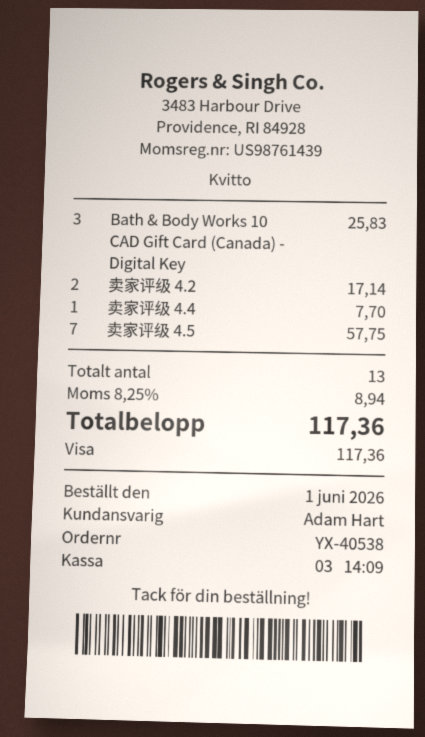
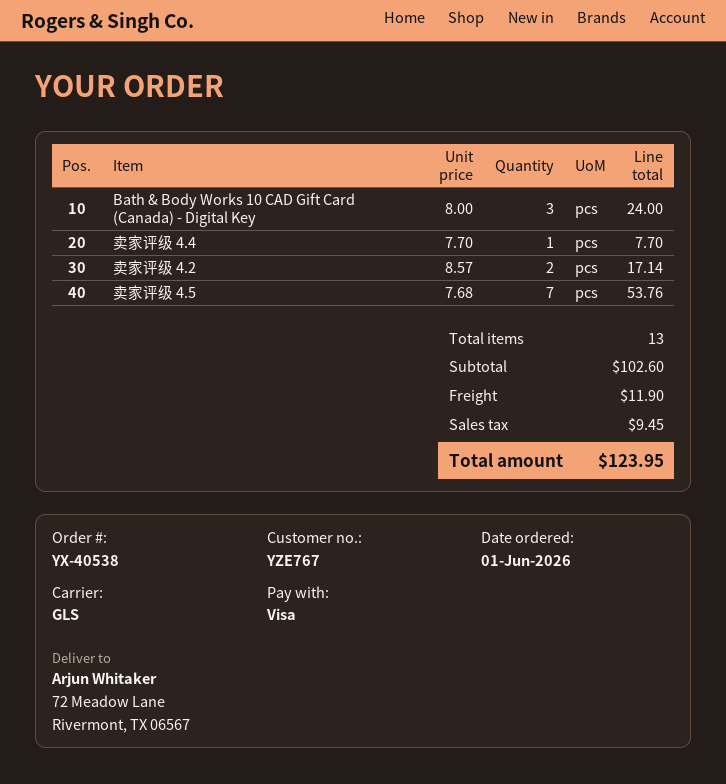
Bath & Body Works 10 CAD Gift Card (Canada) - Digital Key: 3 for 25.83 -> 3 for 24.00
卖家评级 4.5: 7 for 57.75 -> 7 for 53.76
shipping: none -> 11.90
tax: 8.94 -> 9.45
total: 117.36 -> 123.95

